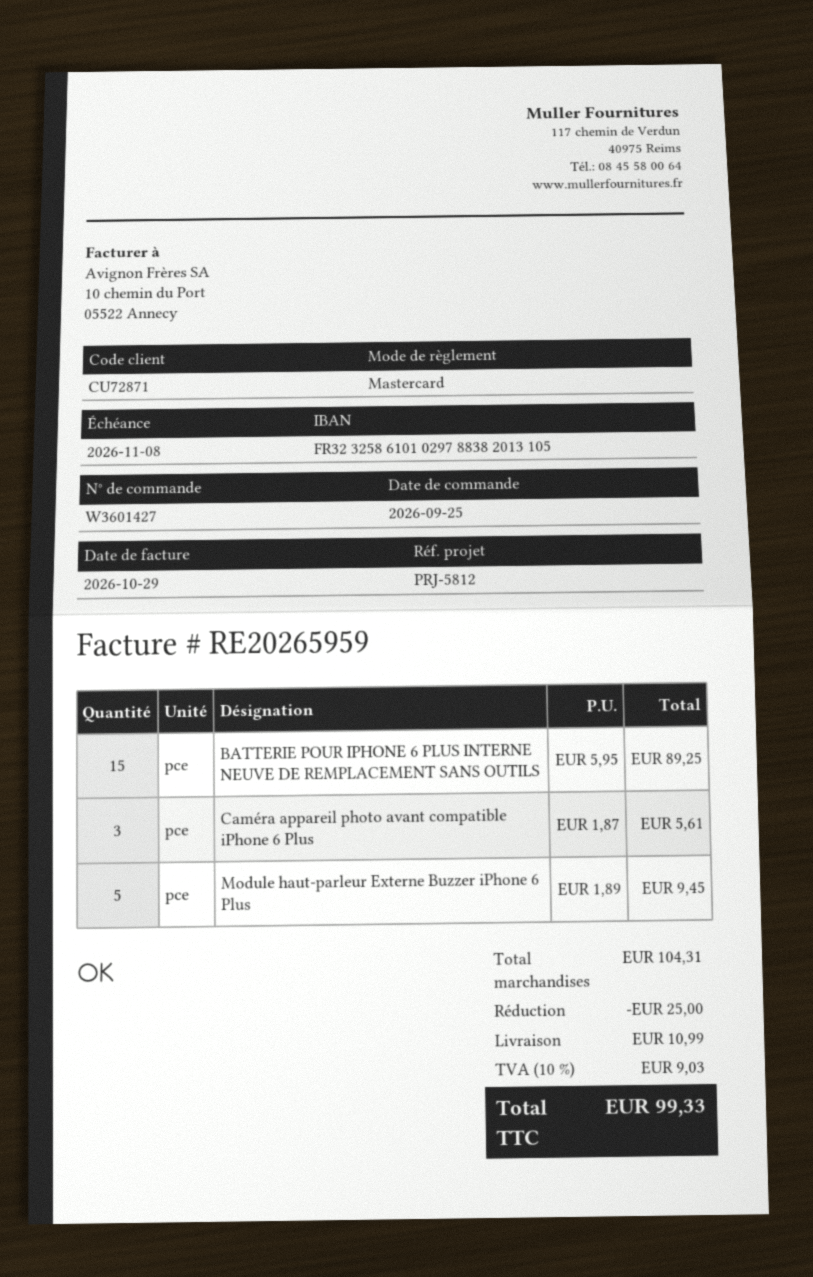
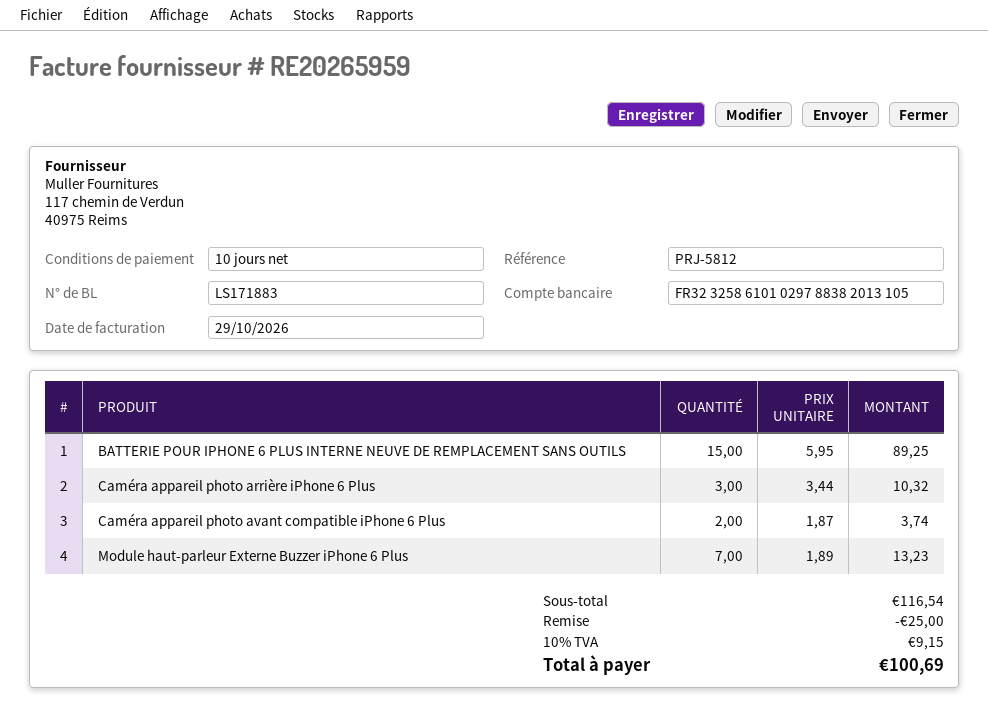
Caméra appareil photo avant compatible iPhone 6 Plus: 3 x 1.87 = 5.61 -> 2 x 1.87 = 3.74
Module haut-parleur Externe Buzzer iPhone 6 Plus: 5 x 1.89 = 9.45 -> 7 x 1.89 = 13.23
Caméra appareil photo arrière iPhone 6 Plus: none -> 3 x 3.44 = 10.32
subtotal: 104.31 -> 116.54
shipping: 10.99 -> none
tax: 10% = 9.03 -> 10% = 9.15
total: 99.33 -> 100.69

